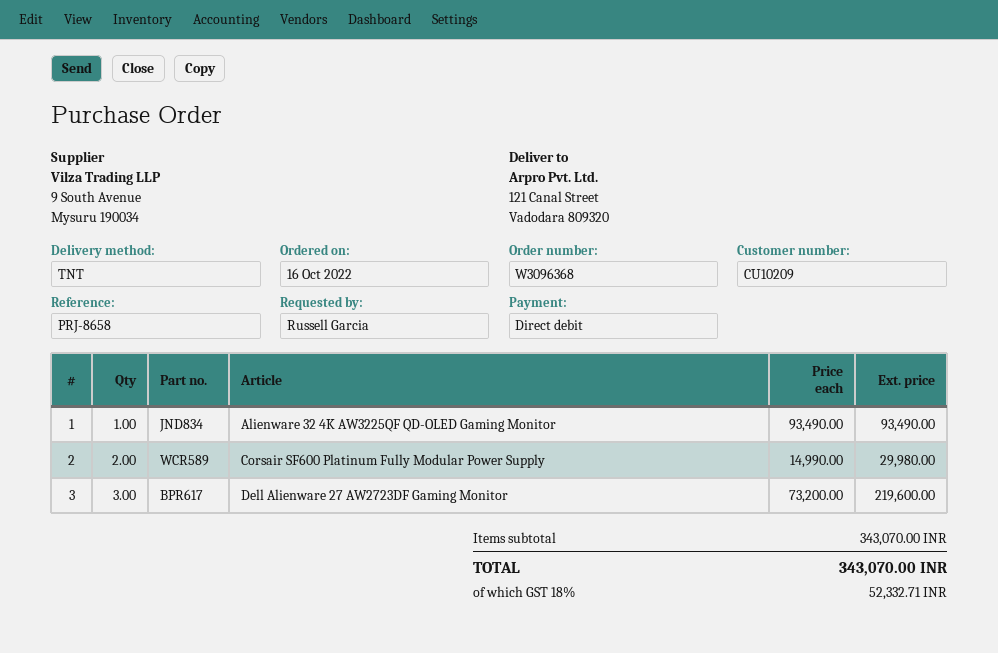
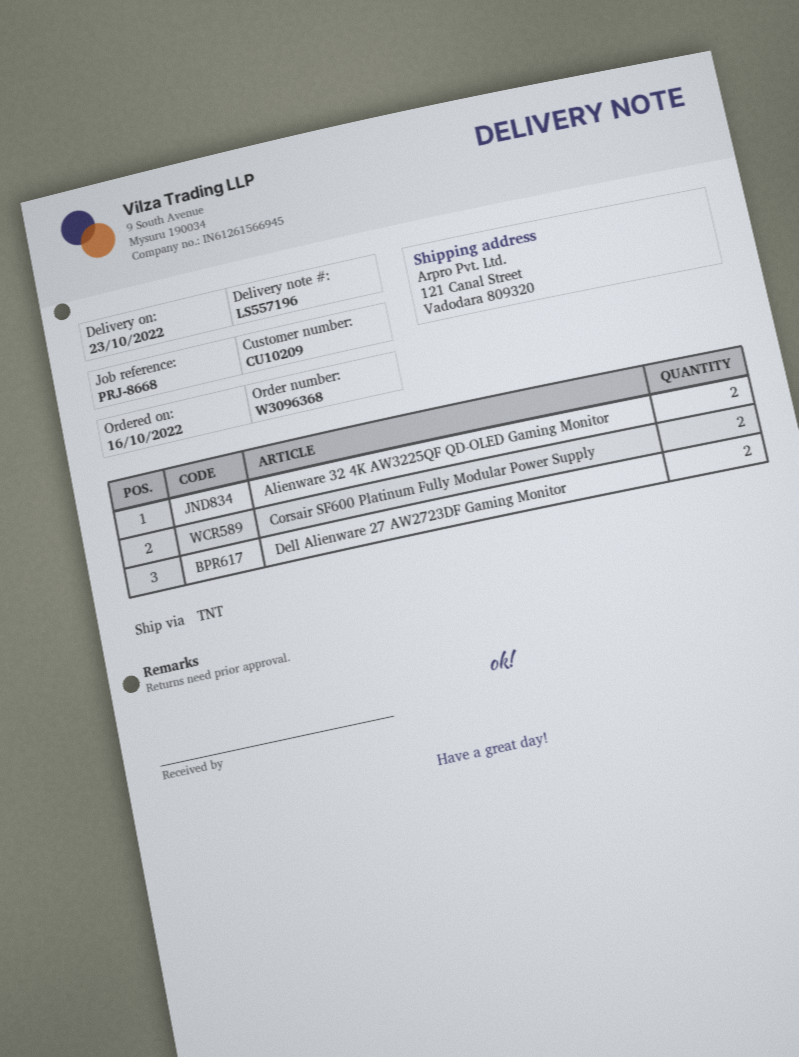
reference: PRJ-8658 -> PRJ-8668
Alienware 32 4K AW3225QF QD-OLED Gaming Monitor: 1 -> 2
Dell Alienware 27 AW2723DF Gaming Monitor: 3 -> 2

